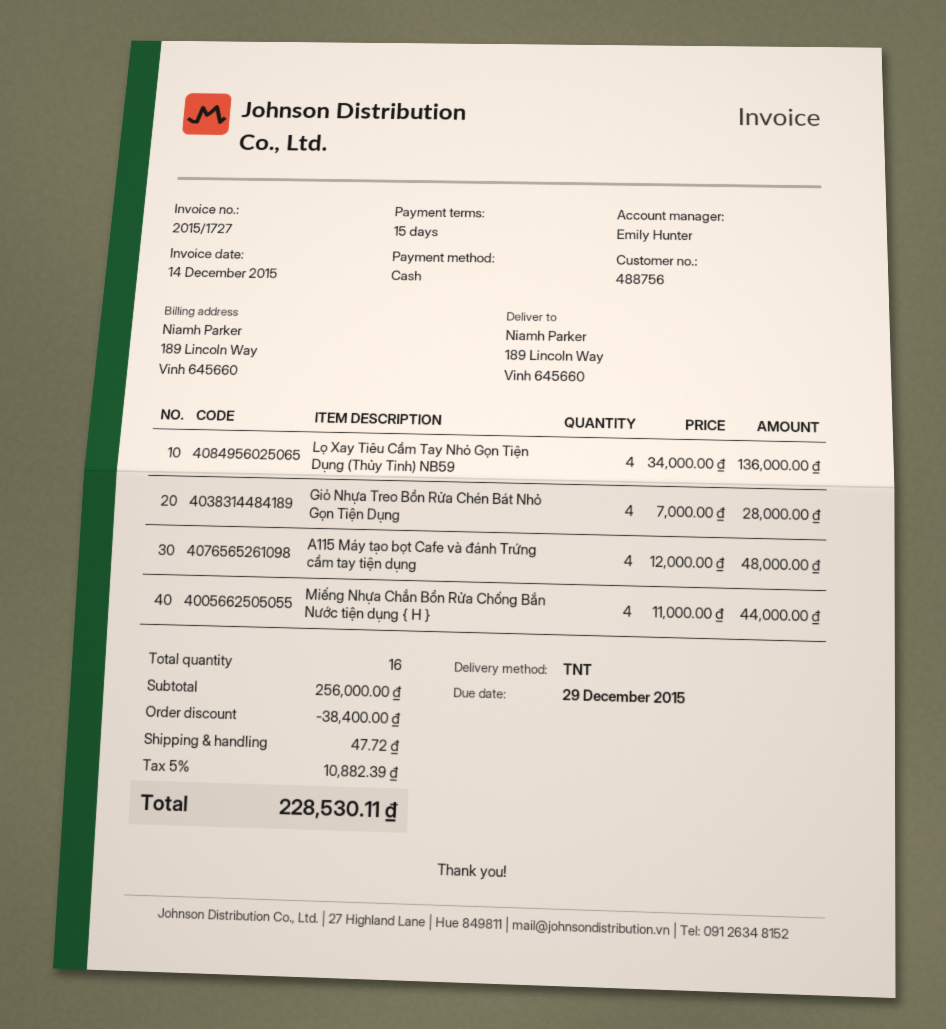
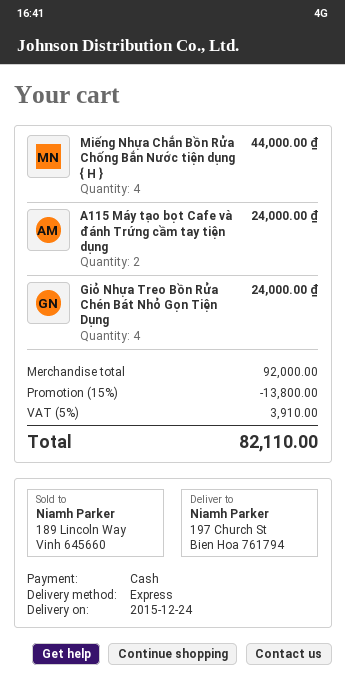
shipping method: TNT -> express
ship to: 189 Lincoln Way, Vinh 645660 -> 197 Church St, Bien Hoa 761794
Lọ Xay Tiêu Cầm Tay Nhỏ Gọn Tiện Dụng (Thủy Tinh) NB59: 4 for 136000.00 -> none
Giỏ Nhựa Treo Bồn Rửa Chén Bát Nhỏ Gọn Tiện Dụng: 4 for 28000.00 -> 4 for 24000.00
A115 Máy tạo bọt Cafe và đánh Trứng cầm tay tiện dụng: 4 for 48000.00 -> 2 for 24000.00
subtotal: 256000.00 -> 92000.00
discount: 38400.00 -> 13800.00
shipping: 47.72 -> none
tax: 5% = 10882.39 -> 5% = 3910.00
total: 228530.11 -> 82110.00

